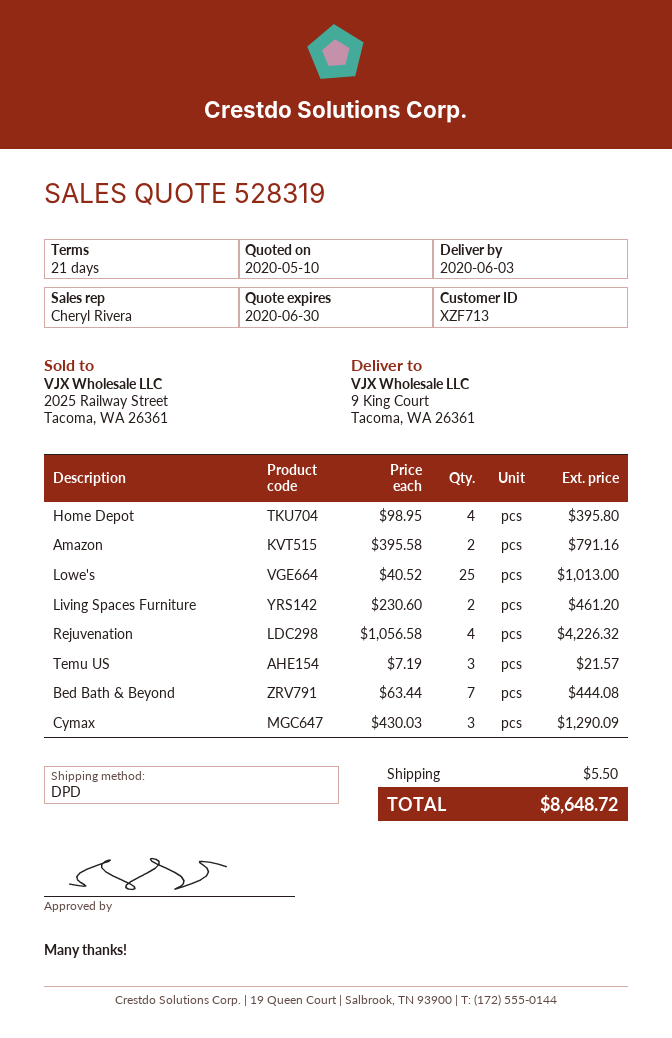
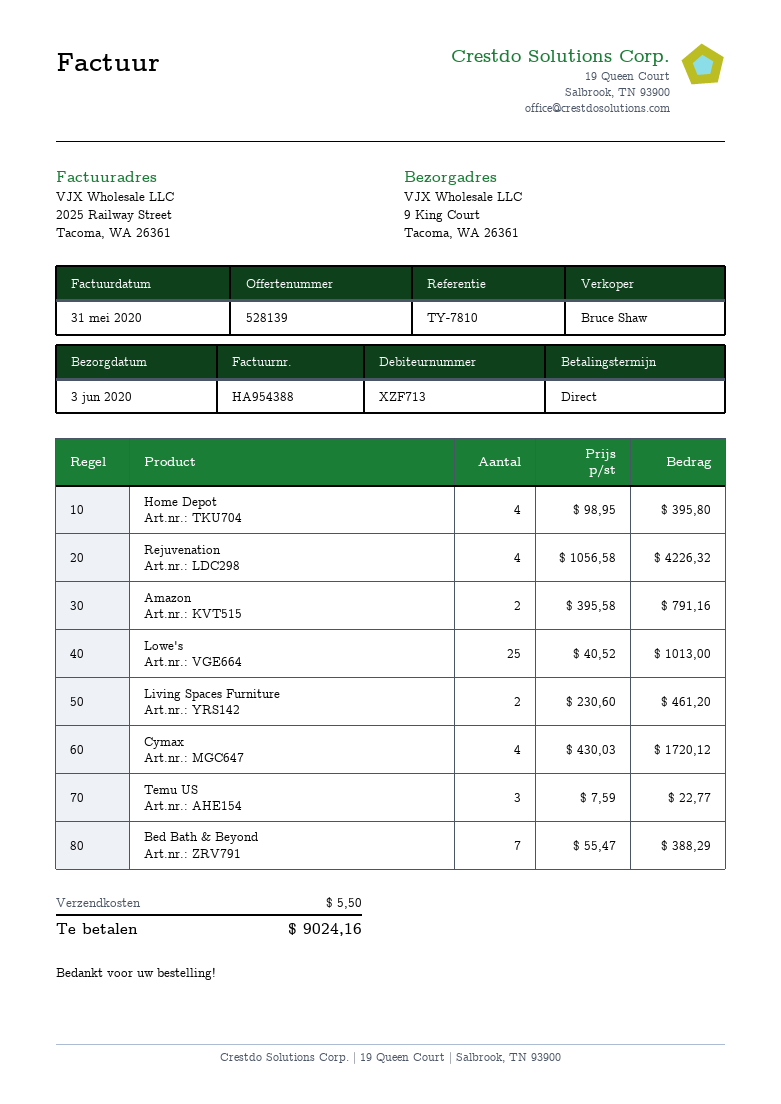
quote number: 528319 -> 528139
payment terms: 21 days -> on receipt
sales rep: Cheryl Rivera -> Bruce Shaw
Temu US: 3 x 7.19 = 21.57 -> 3 x 7.59 = 22.77
Bed Bath & Beyond: 7 x 63.44 = 444.08 -> 7 x 55.47 = 388.29
Cymax: 3 x 430.03 = 1290.09 -> 4 x 430.03 = 1720.12
total: 8648.72 -> 9024.16

